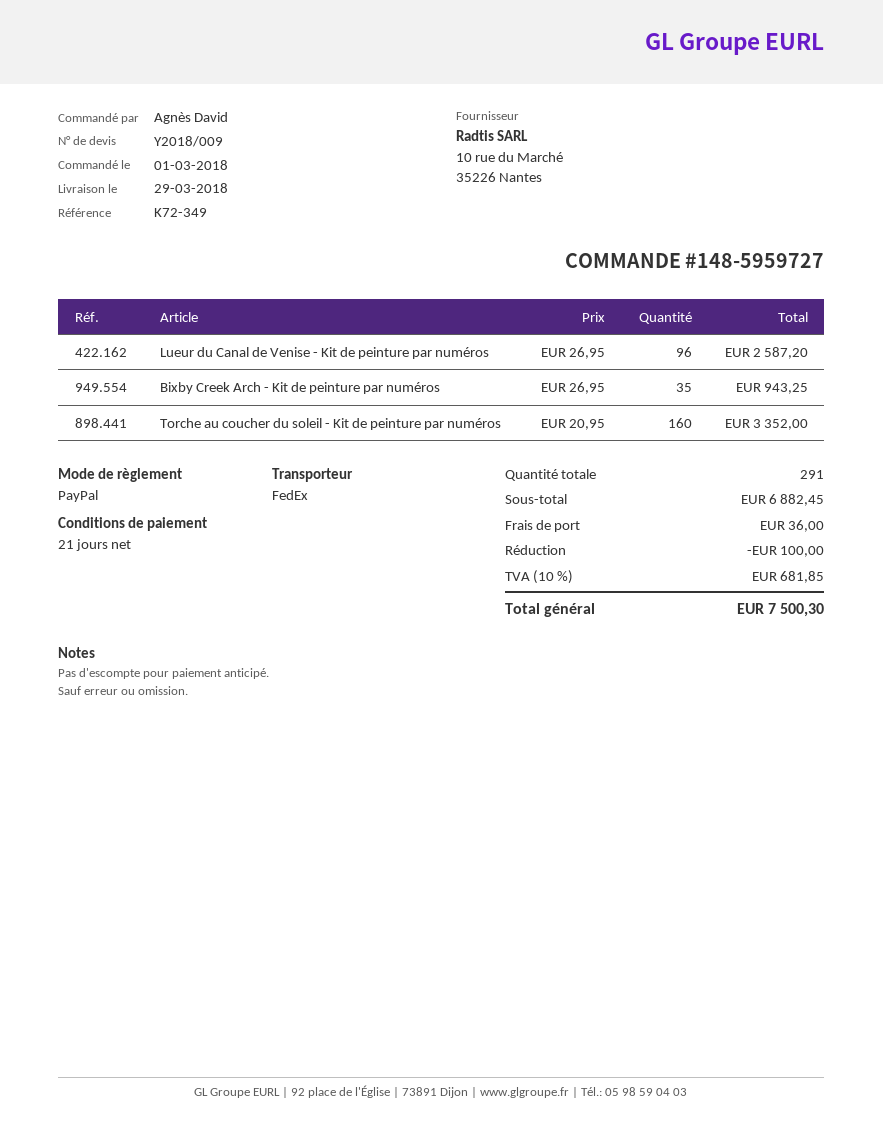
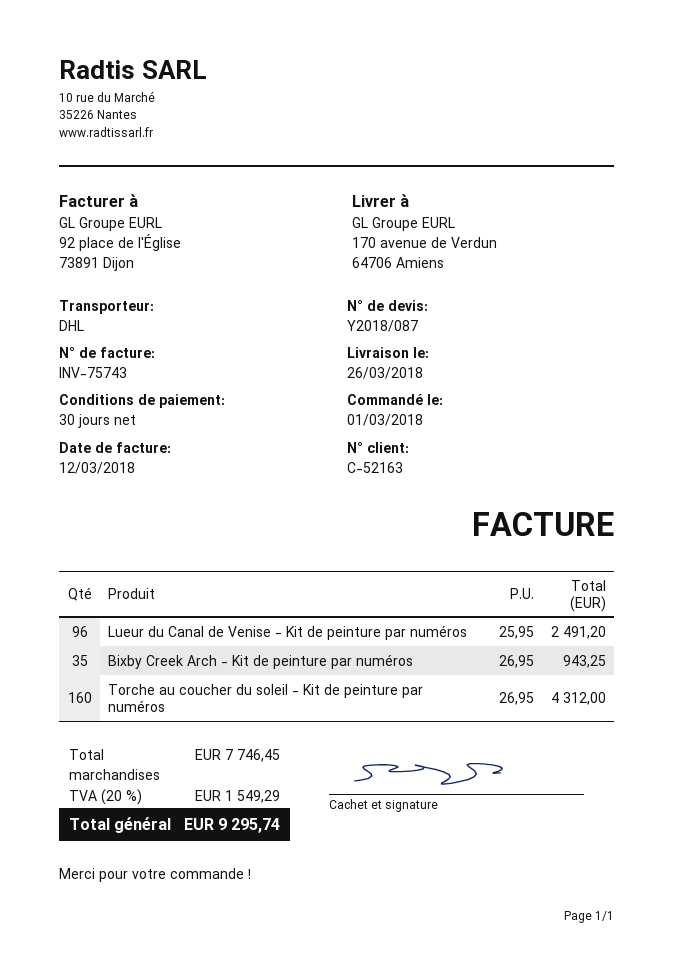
quote number: Y2018/009 -> Y2018/087
delivery date: 2018-03-29 -> 2018-03-26
payment terms: 21 days -> 30 days
shipping method: FedEx -> DHL
Lueur du Canal de Venise - Kit de peinture par numéros: 96 x 26.95 = 2587.20 -> 96 x 25.95 = 2491.20
Torche au coucher du soleil - Kit de peinture par numéros: 160 x 20.95 = 3352.00 -> 160 x 26.95 = 4312.00
subtotal: 6882.45 -> 7746.45
discount: 100.00 -> none
shipping: 36.00 -> none
tax: 10% = 681.85 -> 20% = 1549.29
total: 7500.30 -> 9295.74

